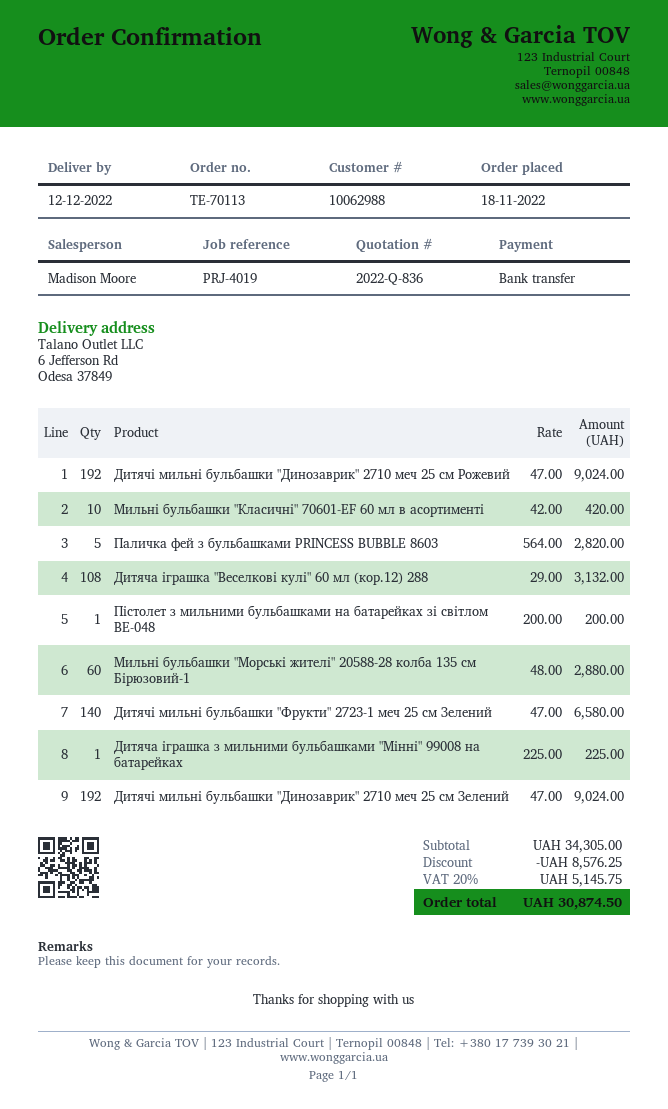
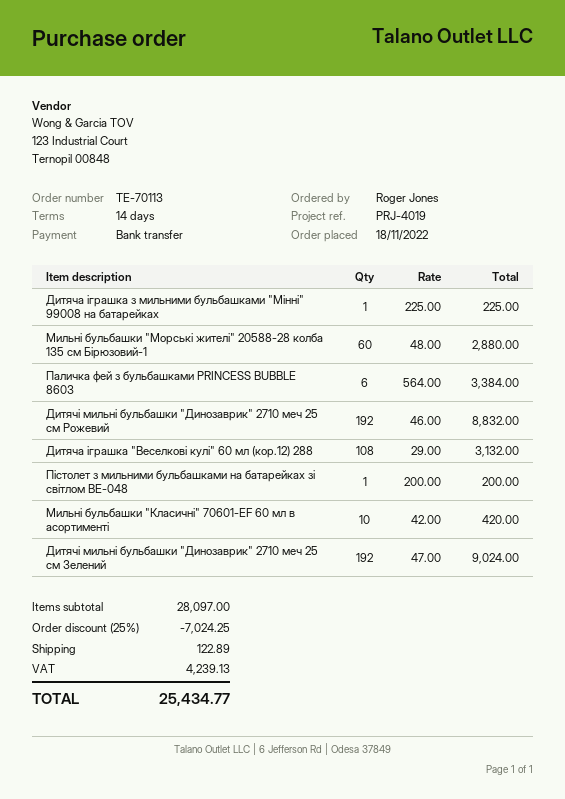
Дитячі мильні бульбашки "Динозаврик" 2710 меч 25 см Рожевий: 192 x 47.00 = 9024.00 -> 192 x 46.00 = 8832.00
Паличка фей з бульбашками PRINCESS BUBBLE 8603: 5 x 564.00 = 2820.00 -> 6 x 564.00 = 3384.00
Дитячі мильні бульбашки "Фрукти" 2723-1 меч 25 см Зелений: 140 x 47.00 = 6580.00 -> none
subtotal: 34305.00 -> 28097.00
discount: 8576.25 -> 7024.25
shipping: none -> 122.89
tax: 5145.75 -> 4239.13
total: 30874.50 -> 25434.77

